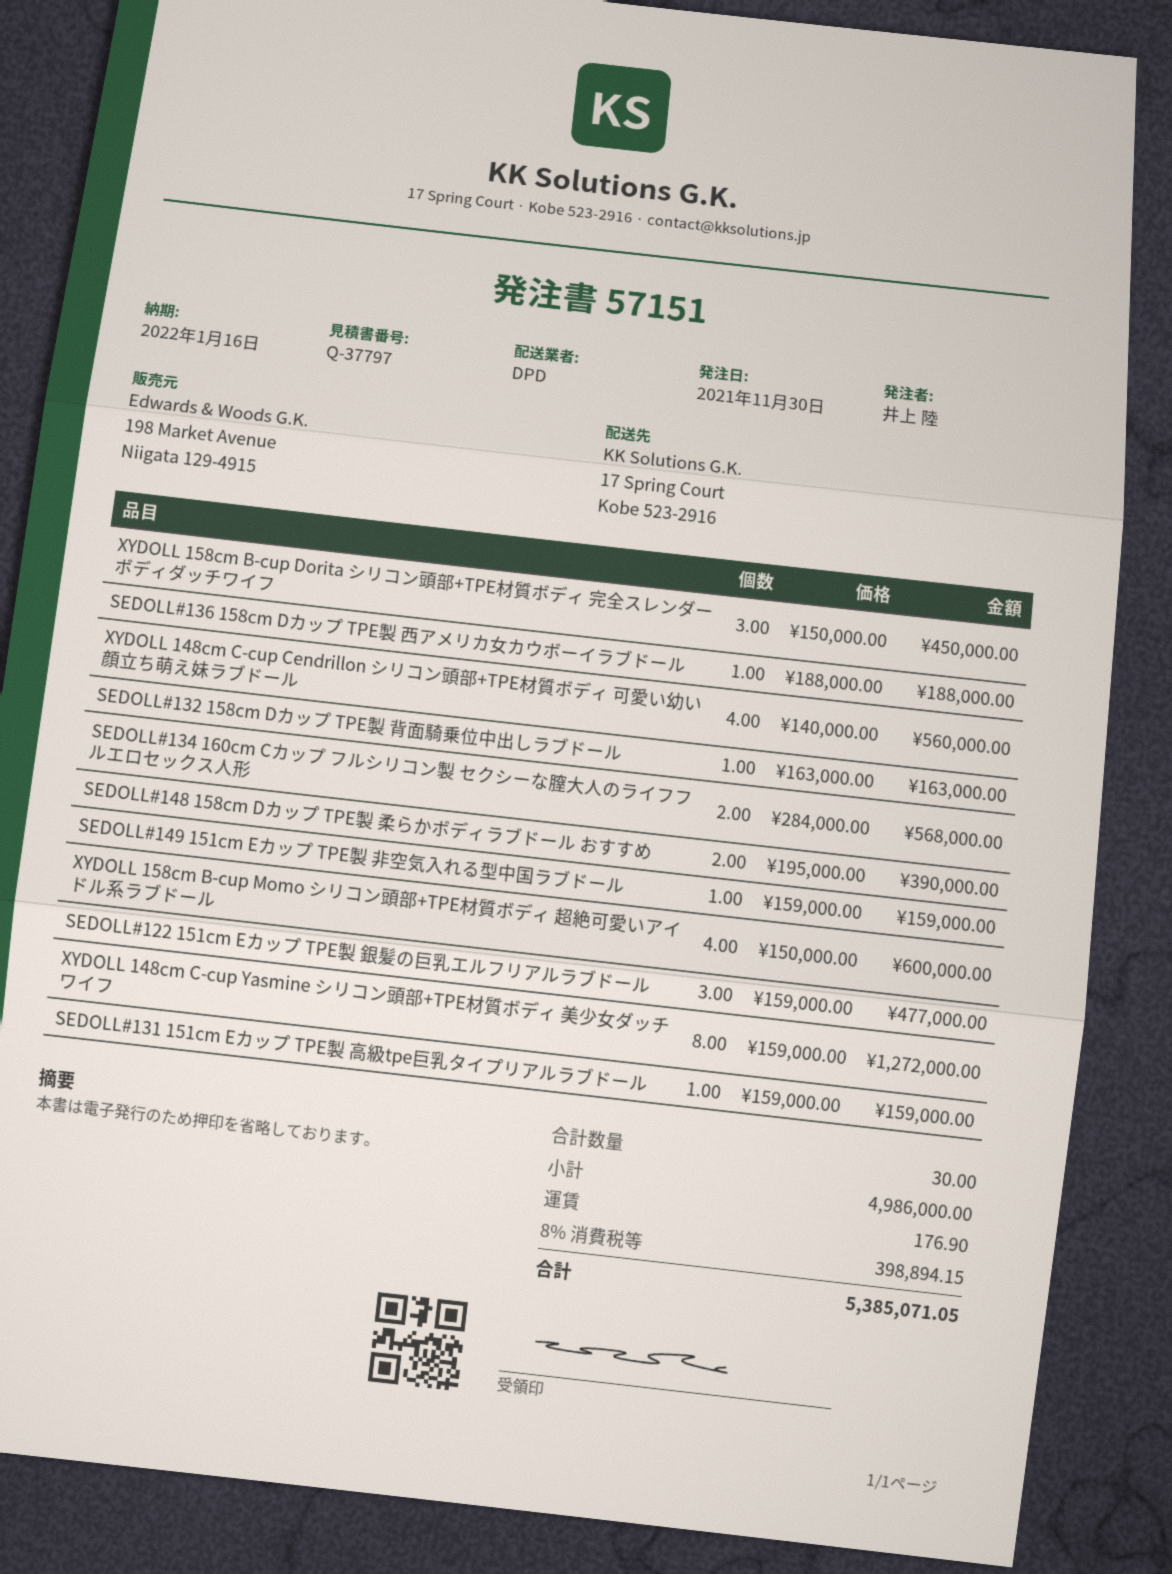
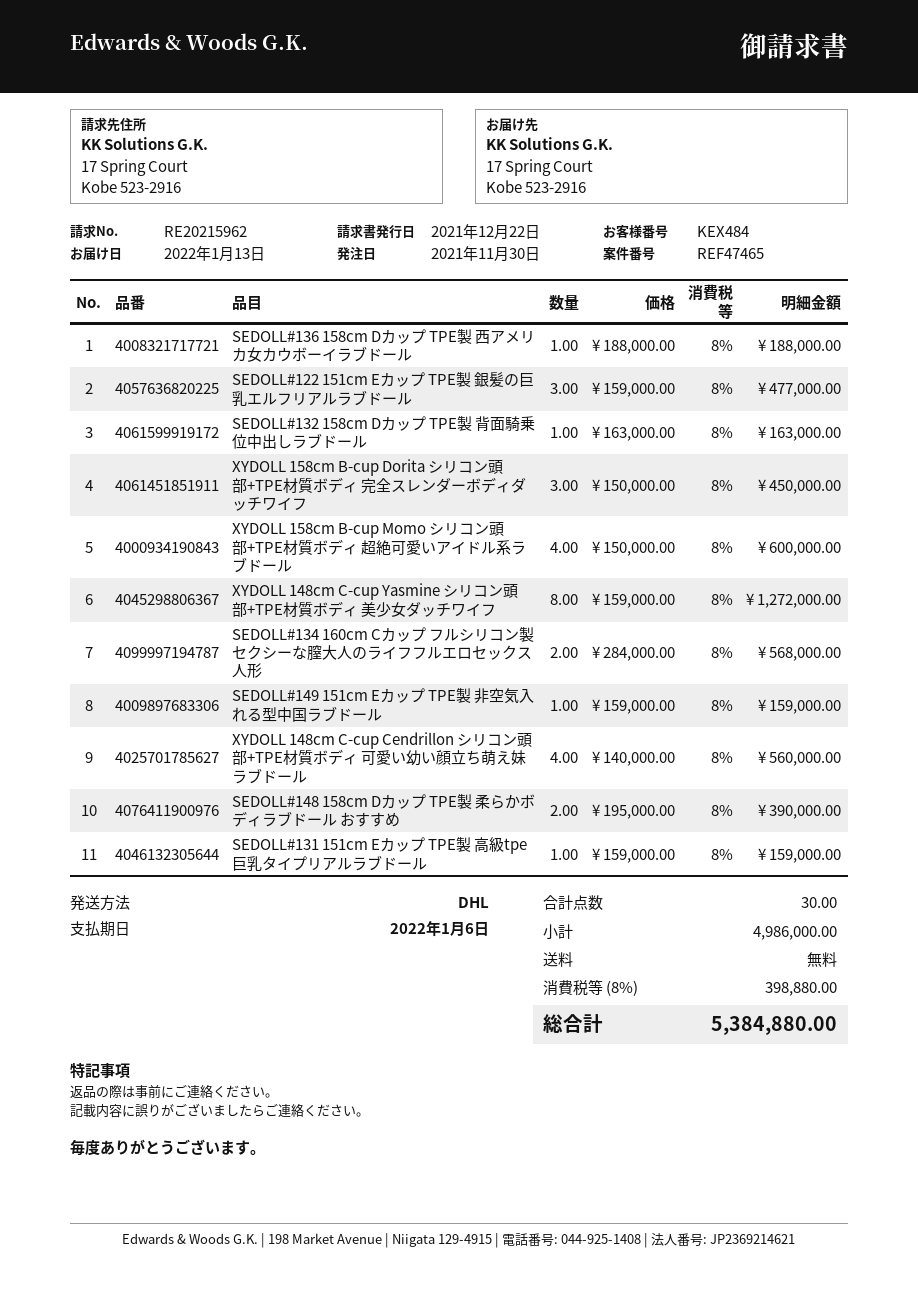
delivery date: 2022-01-16 -> 2022-01-13
shipping method: DPD -> DHL
shipping: 176.90 -> 0.00
tax: 8% = 398894.15 -> 8% = 398880.00
total: 5385071.05 -> 5384880.00

